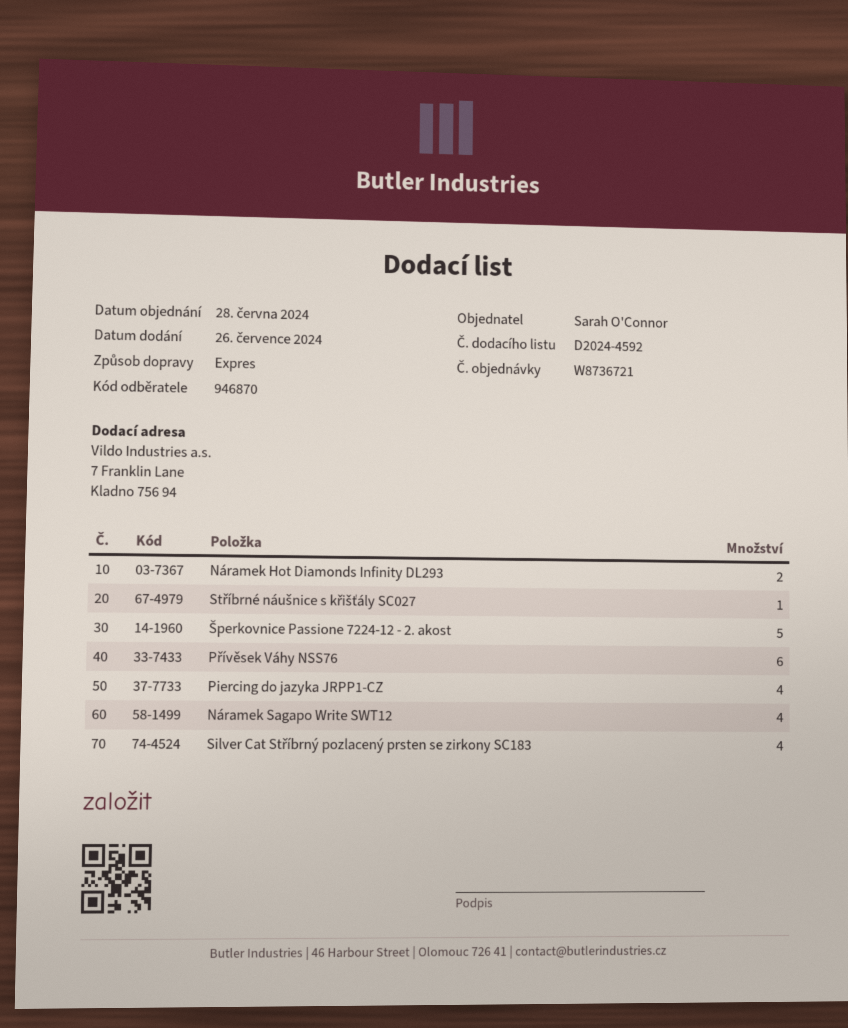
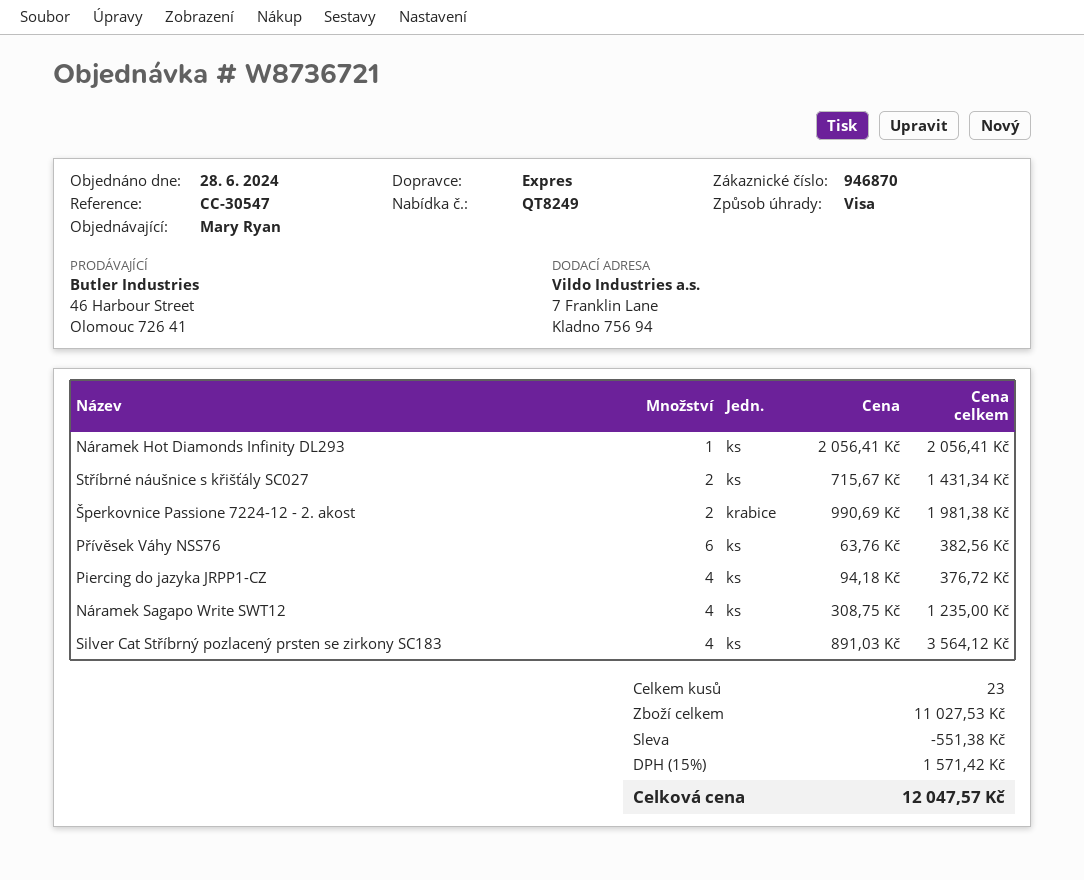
ordered by: Sarah O'Connor -> Mary Ryan
Náramek Hot Diamonds Infinity DL293: 2 -> 1
Stříbrné náušnice s křišťály SC027: 1 -> 2
Šperkovnice Passione 7224-12 - 2. akost: 5 -> 2

